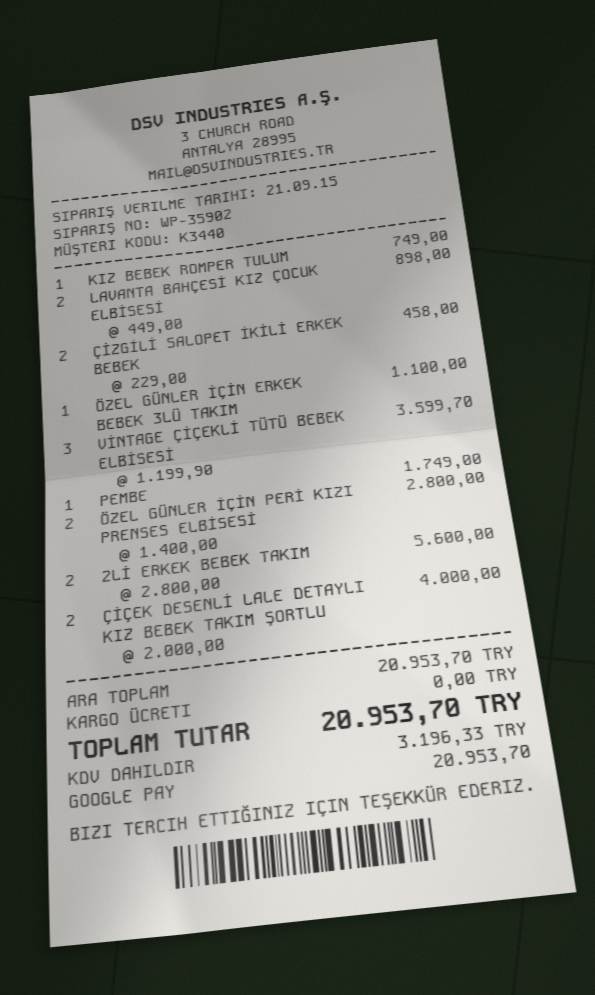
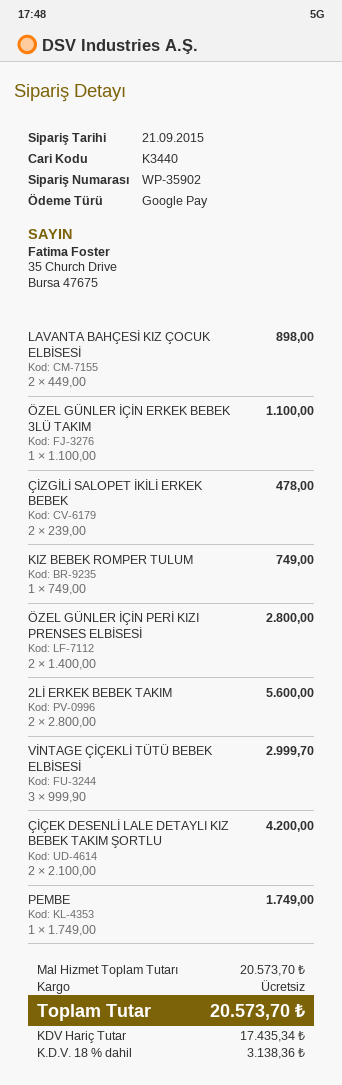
ÇİZGİLİ SALOPET İKİLİ ERKEK BEBEK: 2 x 229.00 = 458.00 -> 2 x 239.00 = 478.00
VİNTAGE ÇİÇEKLİ TÜTÜ BEBEK ELBİSESİ: 3 x 1199.90 = 3599.70 -> 3 x 999.90 = 2999.70
ÇİÇEK DESENLİ LALE DETAYLI KIZ BEBEK TAKIM ŞORTLU: 2 x 2000.00 = 4000.00 -> 2 x 2100.00 = 4200.00
subtotal: 20953.70 -> 20573.70
tax: 3196.33 -> 3138.36
total: 20953.70 -> 20573.70

